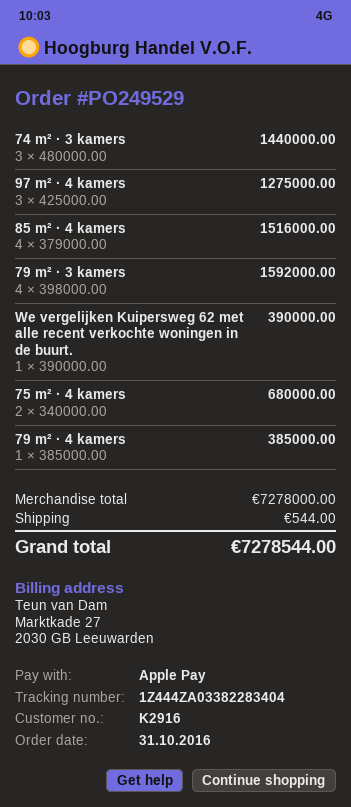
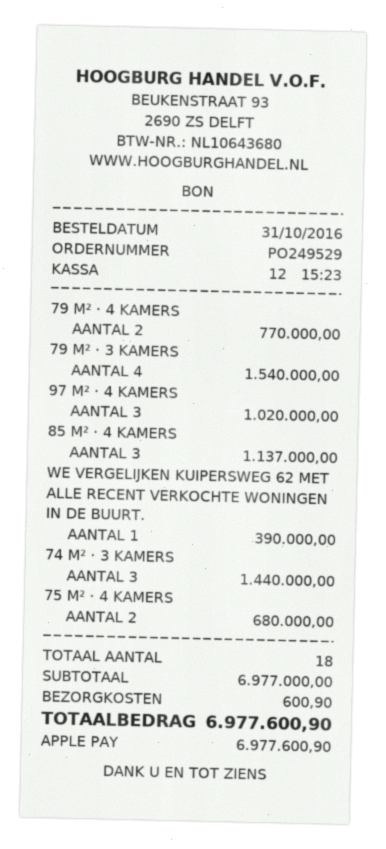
97 m² · 4 kamers: 3 for 1275000.00 -> 3 for 1020000.00
85 m² · 4 kamers: 4 for 1516000.00 -> 3 for 1137000.00
79 m² · 3 kamers: 4 for 1592000.00 -> 4 for 1540000.00
79 m² · 4 kamers: 1 for 385000.00 -> 2 for 770000.00
subtotal: 7278000.00 -> 6977000.00
shipping: 544.00 -> 600.90
total: 7278544.00 -> 6977600.90

